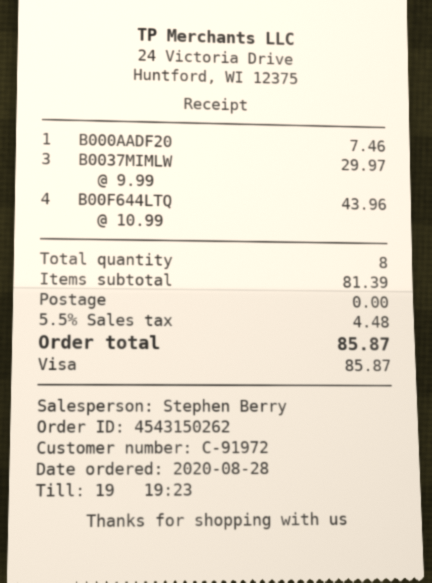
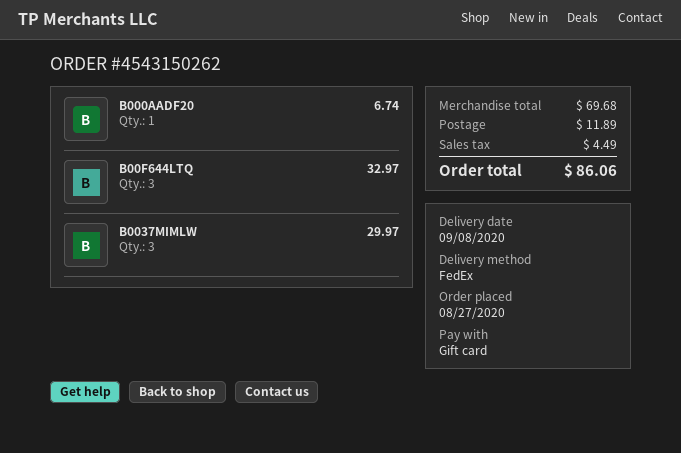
order date: 2020-08-28 -> 2020-08-27
payment method: Visa -> gift card
B000AADF20: 1 for 7.46 -> 1 for 6.74
B00F644LTQ: 4 for 43.96 -> 3 for 32.97
subtotal: 81.39 -> 69.68
shipping: 0.00 -> 11.89
tax: 4.48 -> 4.49
total: 85.87 -> 86.06

